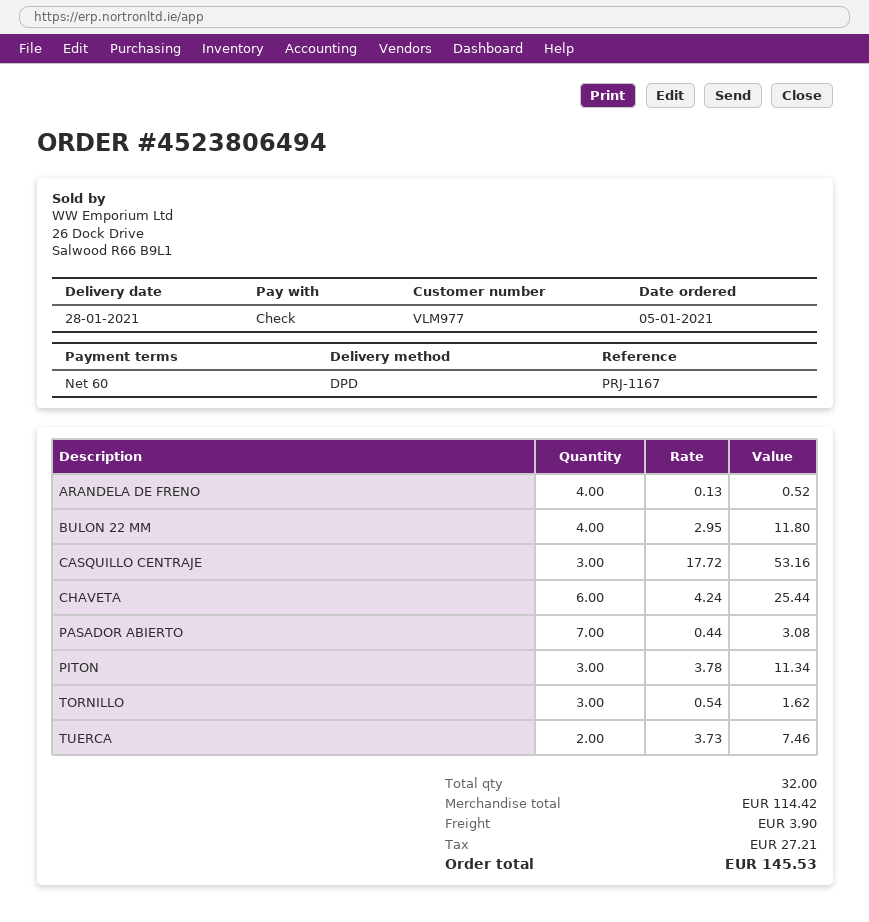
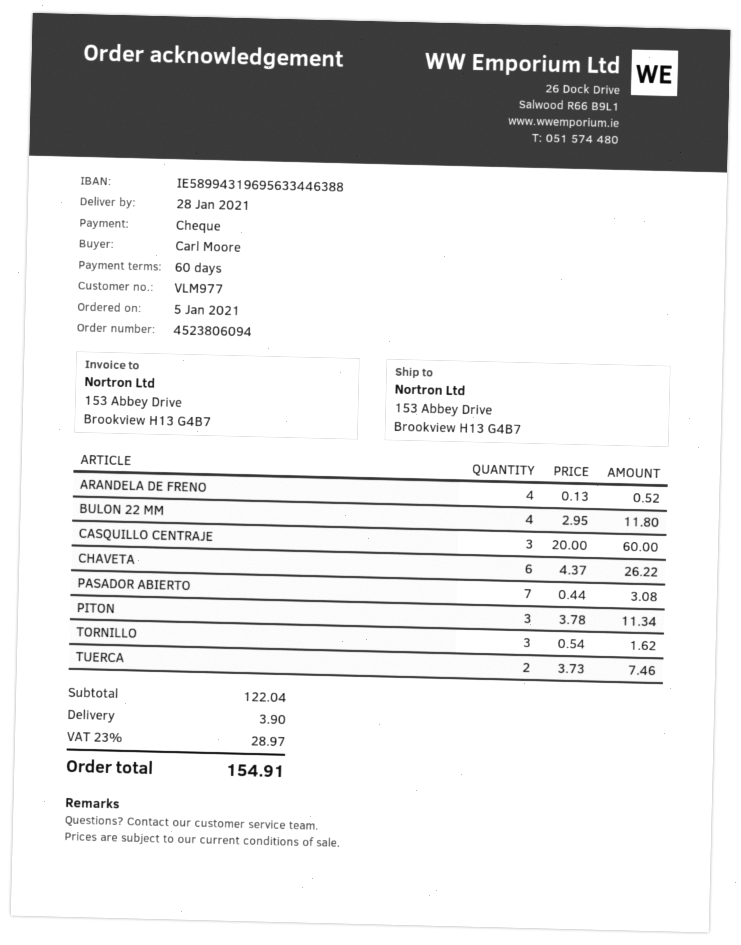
order number: 4523806494 -> 4523806094
CASQUILLO CENTRAJE: 3 x 17.72 = 53.16 -> 3 x 20.00 = 60.00
CHAVETA: 6 x 4.24 = 25.44 -> 6 x 4.37 = 26.22
subtotal: 114.42 -> 122.04
tax: 27.21 -> 28.97
total: 145.53 -> 154.91

